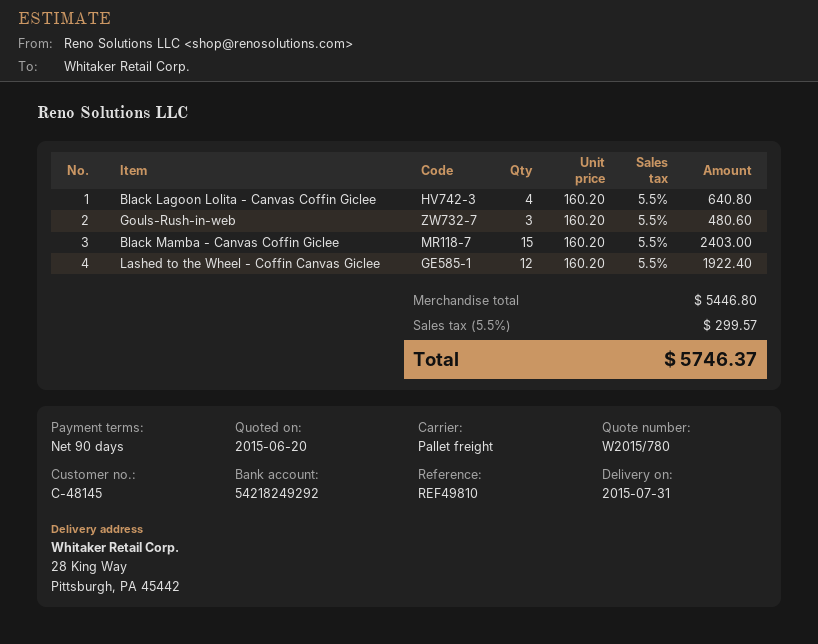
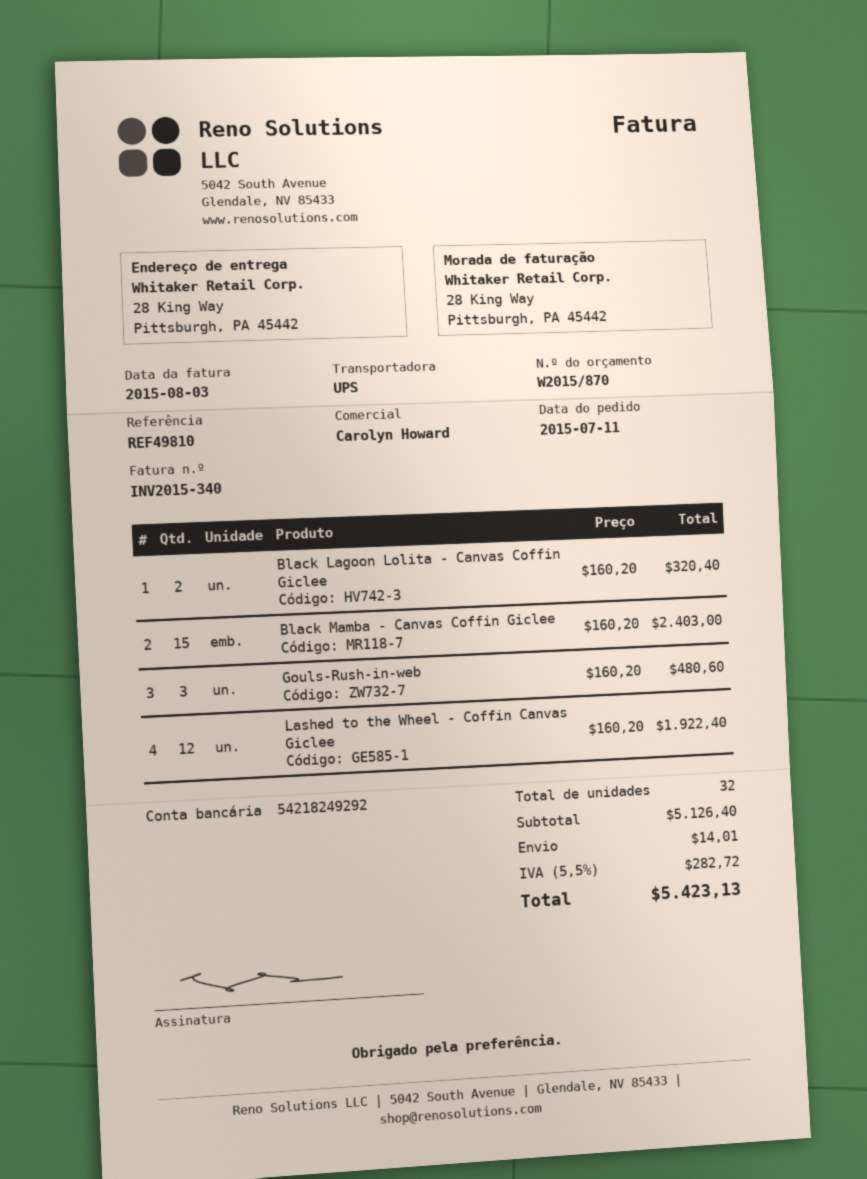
quote number: W2015/780 -> W2015/870
shipping method: pallet freight -> UPS
Black Lagoon Lolita - Canvas Coffin Giclee: 4 x 160.20 = 640.80 -> 2 x 160.20 = 320.40
subtotal: 5446.80 -> 5126.40
shipping: none -> 14.01
tax: 5.5% = 299.57 -> 5.5% = 282.72
total: 5746.37 -> 5423.13

